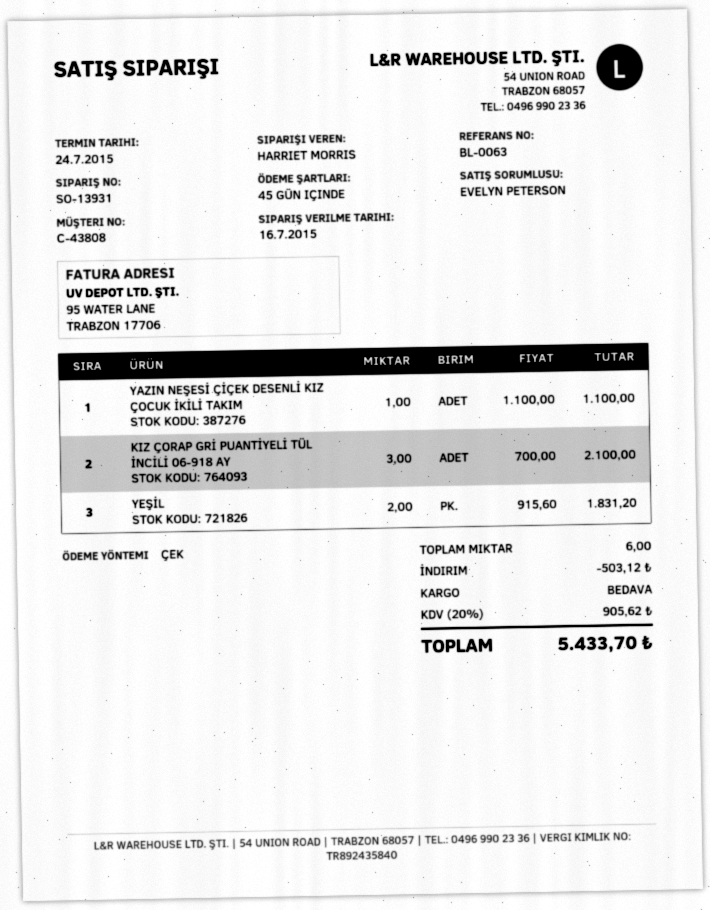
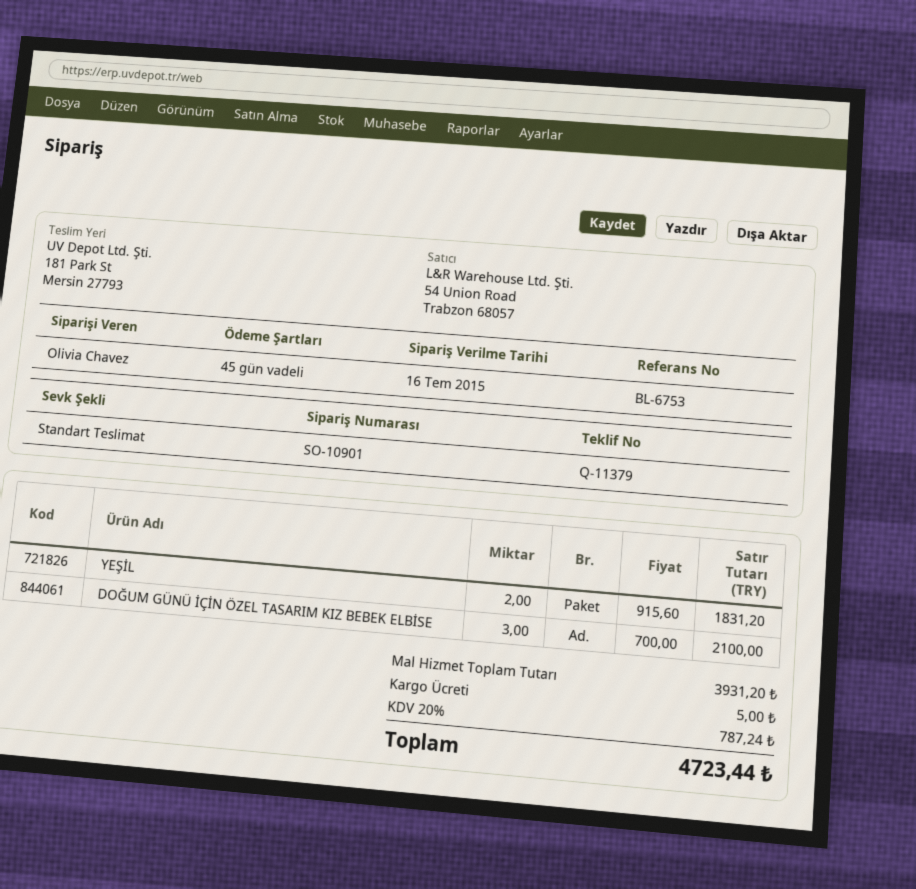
order number: SO-13931 -> SO-10901
reference: BL-0063 -> BL-6753
ordered by: HARRIET MORRIS -> Olivia Chavez
YAZIN NEŞESİ ÇİÇEK DESENLİ KIZ ÇOCUK İKİLİ TAKIM: 1 x 1100.00 = 1100.00 -> none
KIZ ÇORAP GRİ PUANTİYELİ TÜL İNCİLİ 06-918 AY: 3 x 700.00 = 2100.00 -> none
DOĞUM GÜNÜ İÇİN ÖZEL TASARIM KIZ BEBEK ELBİSE: none -> 3 x 700.00 = 2100.00
discount: 503.12 -> none
shipping: 0.00 -> 5.00
tax: 20% = 905.62 -> 20% = 787.24
total: 5433.70 -> 4723.44

